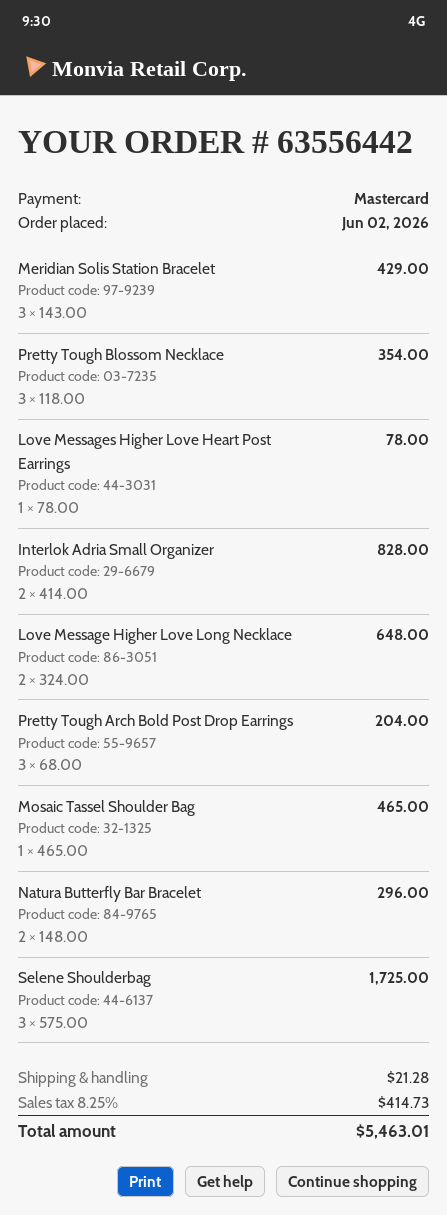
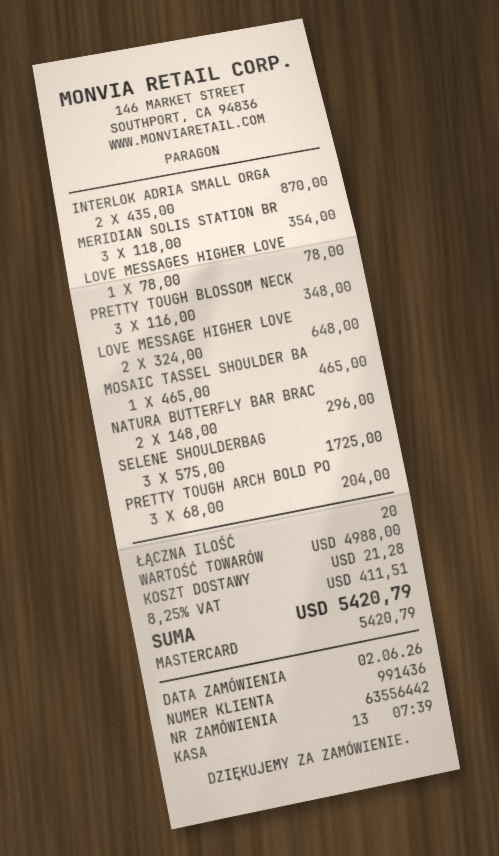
Meridian Solis Station Bracelet: 3 x 143.00 = 429.00 -> 3 x 118.00 = 354.00
Pretty Tough Blossom Necklace: 3 x 118.00 = 354.00 -> 3 x 116.00 = 348.00
Interlok Adria Small Organizer: 2 x 414.00 = 828.00 -> 2 x 435.00 = 870.00
tax: 8.25% = 414.73 -> 8.25% = 411.51
total: 5463.01 -> 5420.79

